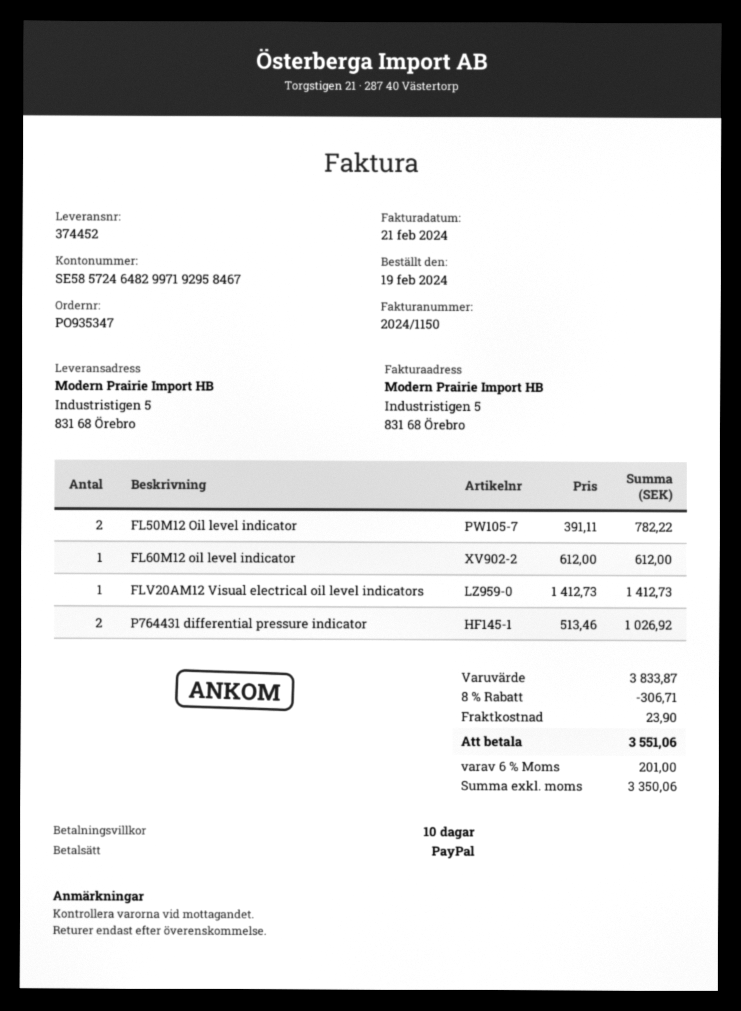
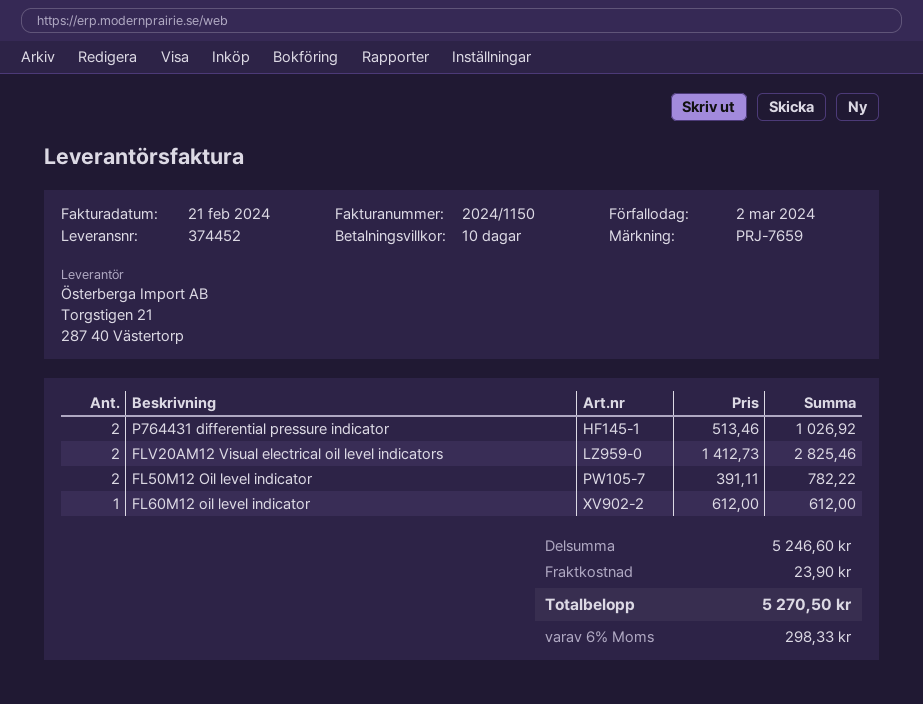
FLV20AM12 Visual electrical oil level indicators: 1 x 1412.73 = 1412.73 -> 2 x 1412.73 = 2825.46
subtotal: 3833.87 -> 5246.60
discount: 8% = 306.71 -> none
tax: 6% = 201.00 -> 6% = 298.33
total: 3551.06 -> 5270.50

